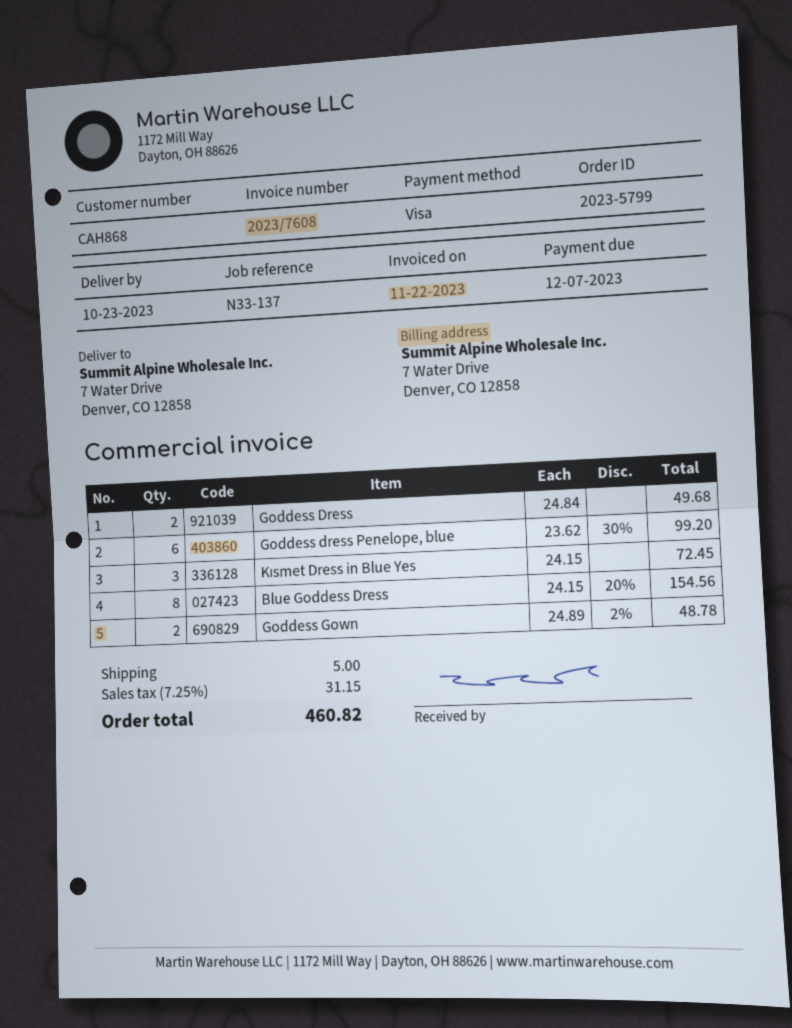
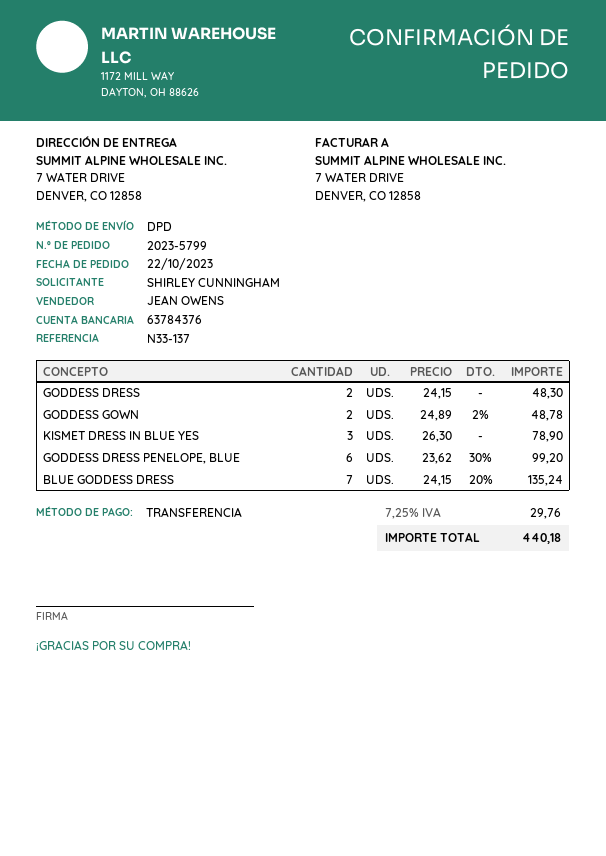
payment method: Visa -> bank transfer
Goddess Dress: 2 x 24.84 = 49.68 -> 2 x 24.15 = 48.30
Kısmet Dress in Blue Yes: 3 x 24.15 = 72.45 -> 3 x 26.30 = 78.90
Blue Goddess Dress: 8 x 24.15 - 20% = 154.56 -> 7 x 24.15 - 20% = 135.24
shipping: 5.00 -> none
tax: 7.25% = 31.15 -> 7.25% = 29.76
total: 460.82 -> 440.18

